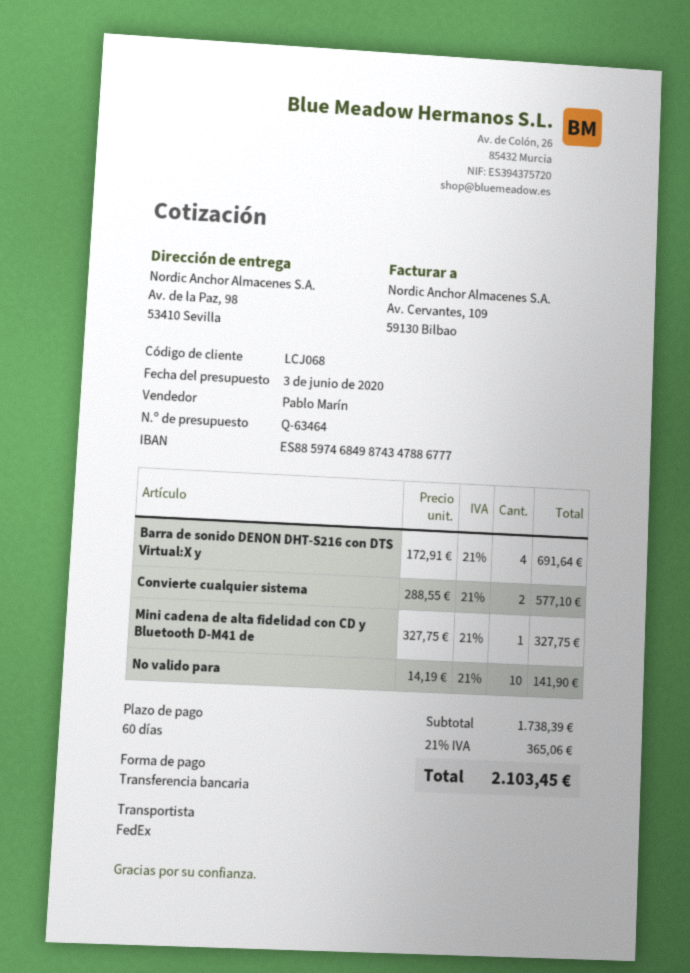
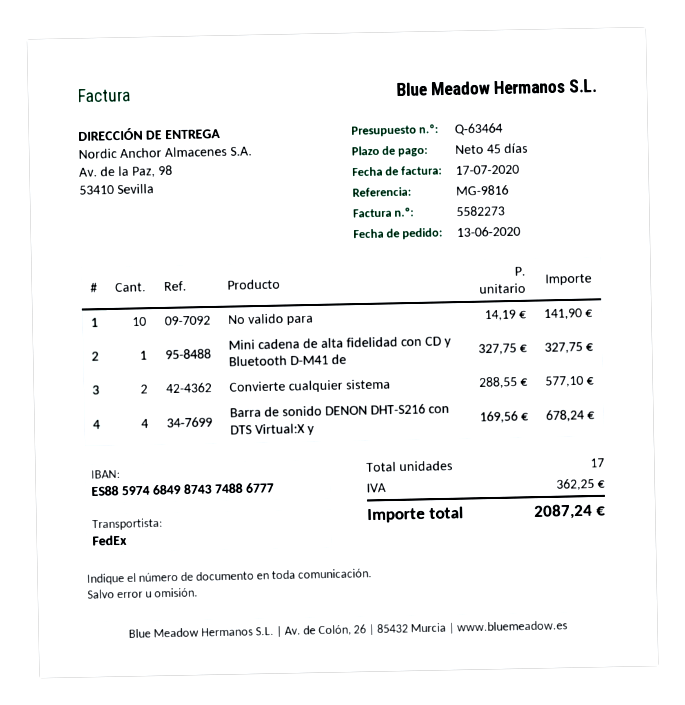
payment terms: 60 days -> 45 days
bank account: ES8859746849874347886777 -> ES8859746849874374886777
Barra de sonido DENON DHT-S216 con DTS Virtual:X y: 4 x 172.91 = 691.64 -> 4 x 169.56 = 678.24
tax: 365.06 -> 362.25
total: 2103.45 -> 2087.24

